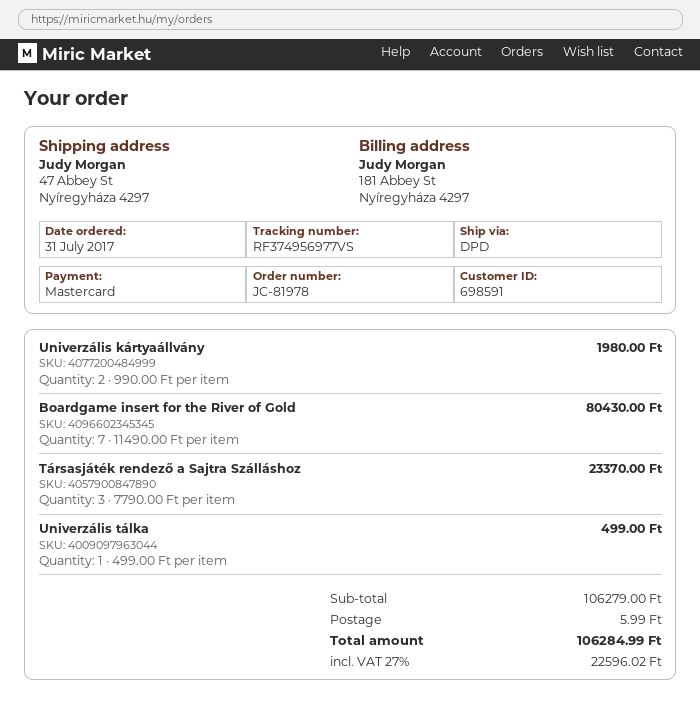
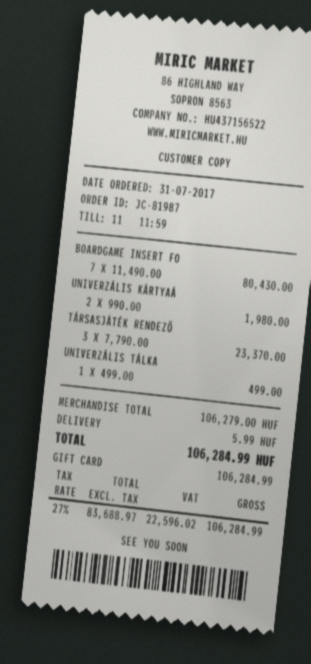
order number: JC-81978 -> JC-81987
payment method: Mastercard -> gift card

